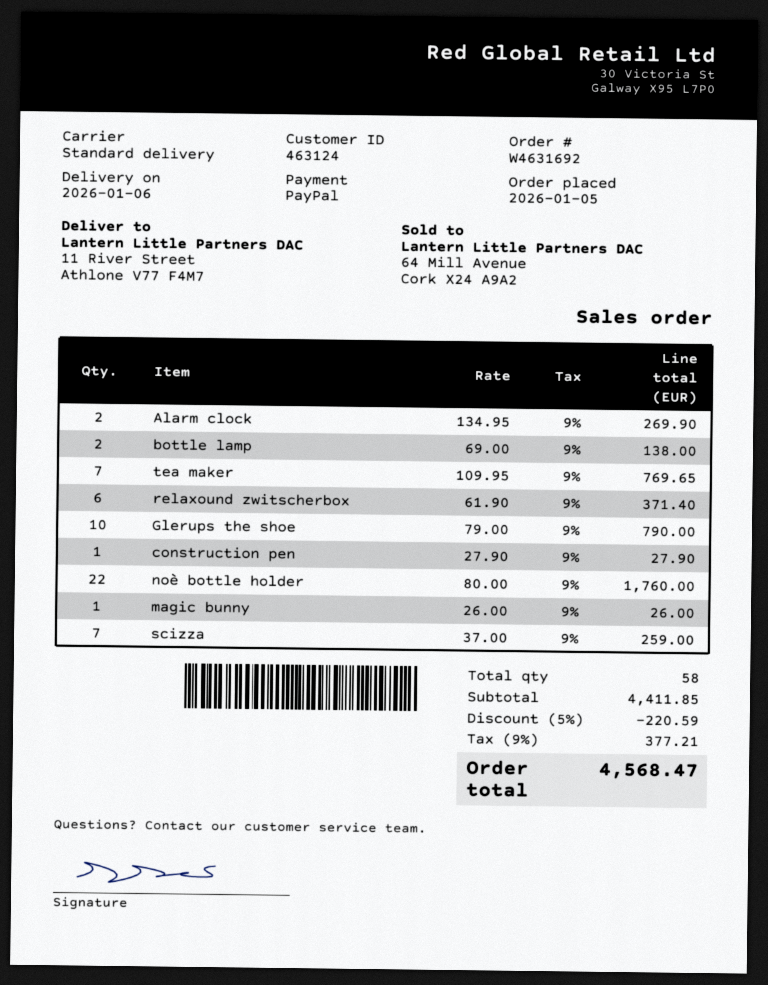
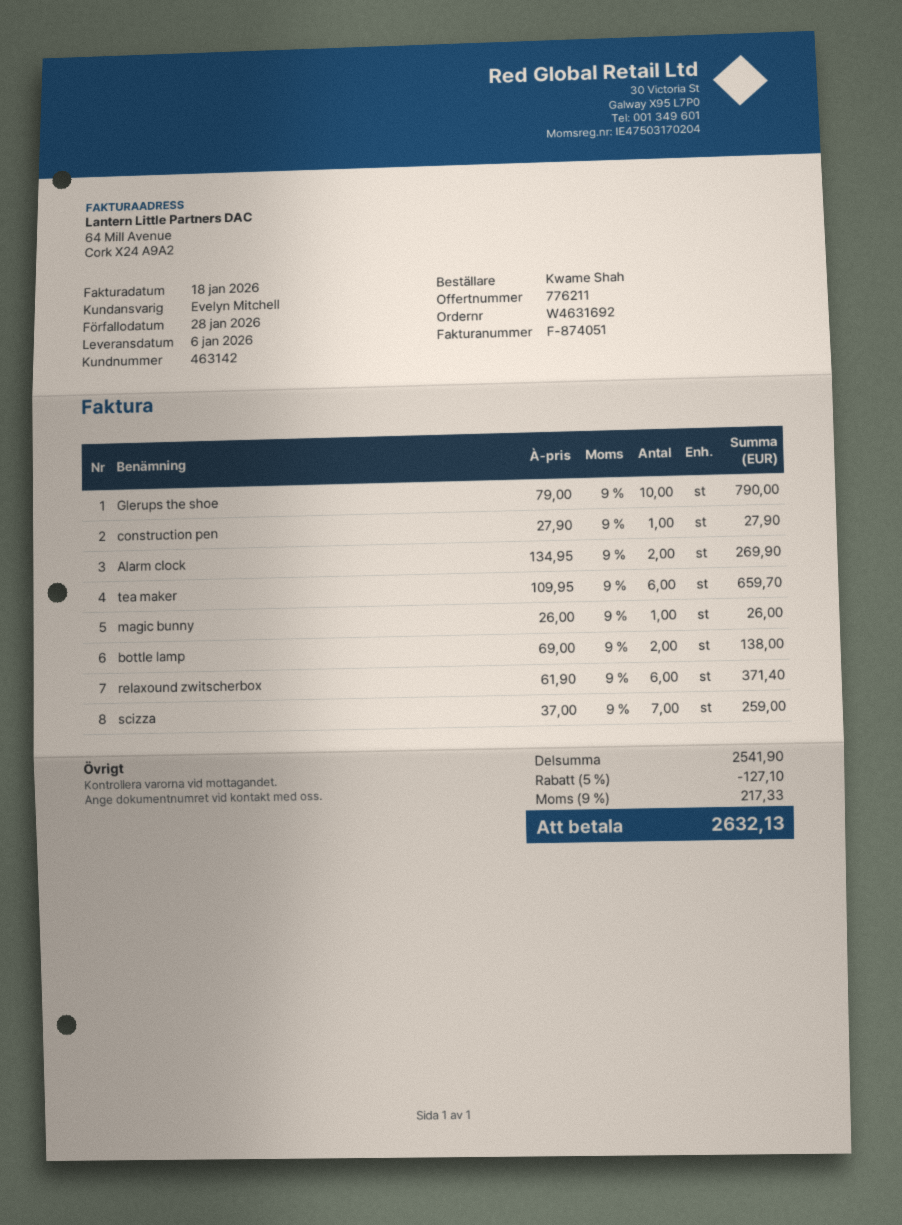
customer number: 463124 -> 463142
tea maker: 7 x 109.95 = 769.65 -> 6 x 109.95 = 659.70
noè bottle holder: 22 x 80.00 = 1760.00 -> none
subtotal: 4411.85 -> 2541.90
discount: 5% = 220.59 -> 5% = 127.10
tax: 9% = 377.21 -> 9% = 217.33
total: 4568.47 -> 2632.13

